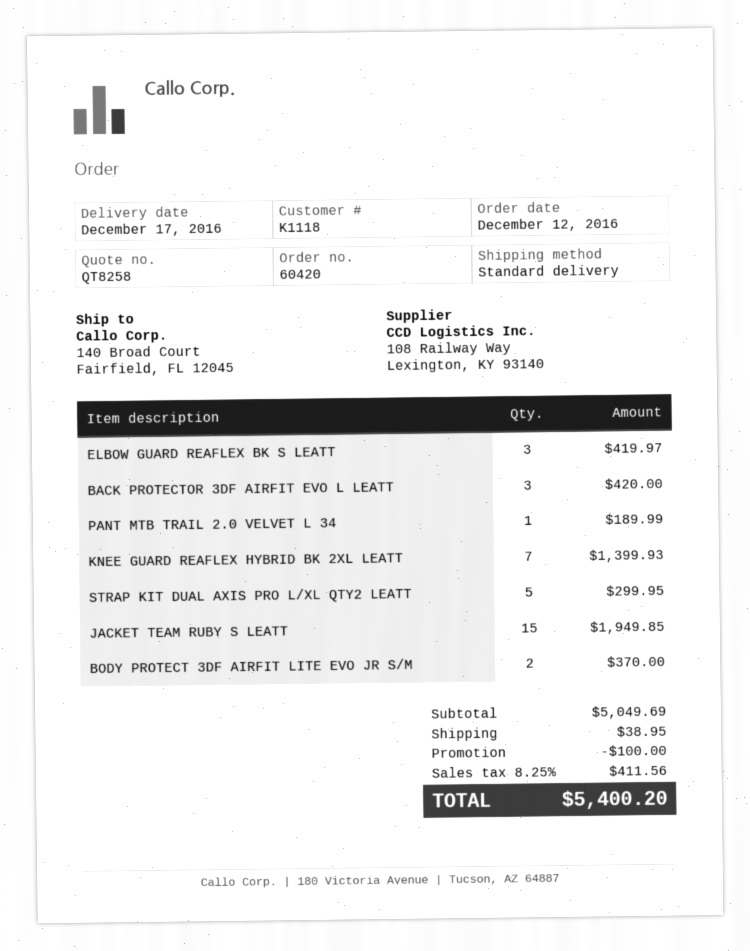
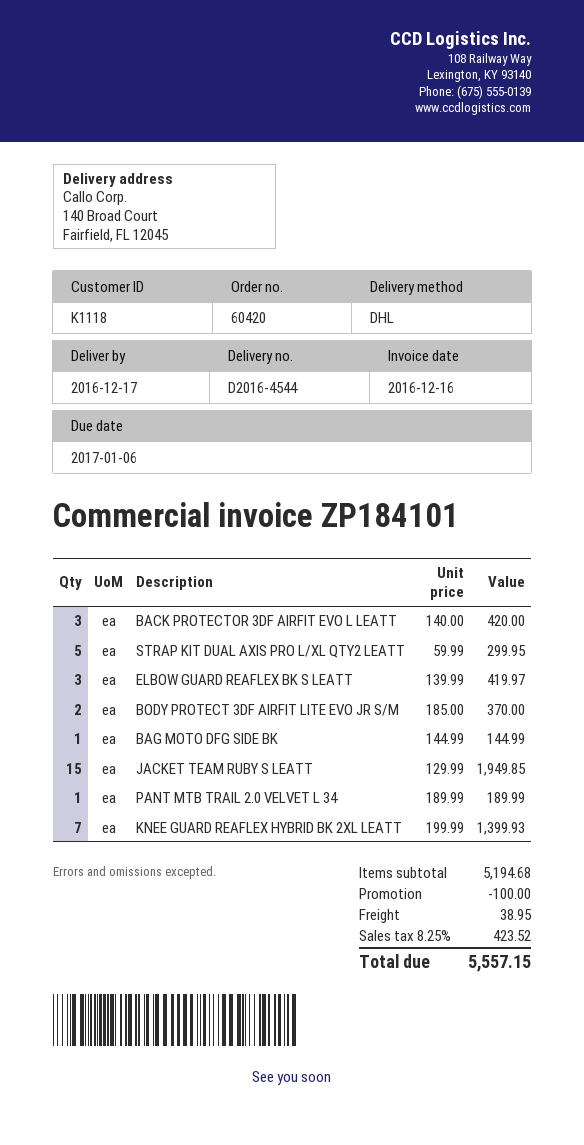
shipping method: standard -> DHL
BAG MOTO DFG SIDE BK: none -> 1 for 144.99
subtotal: 5049.69 -> 5194.68
tax: 8.25% = 411.56 -> 8.25% = 423.52
total: 5400.20 -> 5557.15

